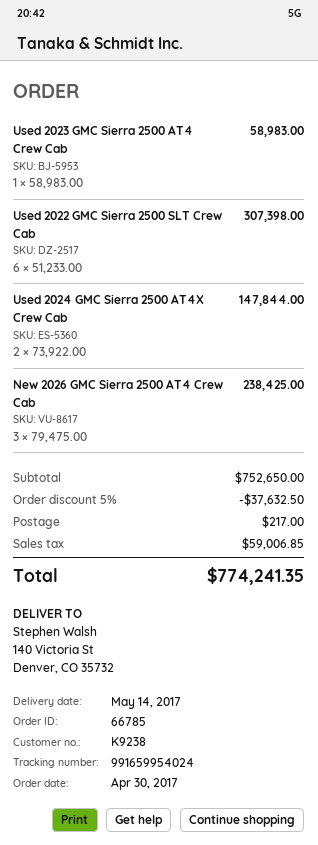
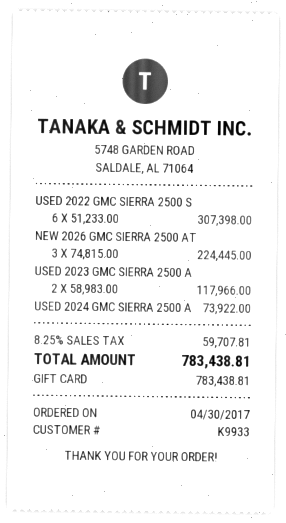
customer number: K9238 -> K9933
Used 2023 GMC Sierra 2500 AT4 Crew Cab: 1 x 58983.00 = 58983.00 -> 2 x 58983.00 = 117966.00
Used 2024 GMC Sierra 2500 AT4X Crew Cab: 2 x 73922.00 = 147844.00 -> 1 x 73922.00 = 73922.00
New 2026 GMC Sierra 2500 AT4 Crew Cab: 3 x 79475.00 = 238425.00 -> 3 x 74815.00 = 224445.00
discount: 5% = 37632.50 -> none
shipping: 217.00 -> none
tax: 59006.85 -> 59707.81
total: 774241.35 -> 783438.81

